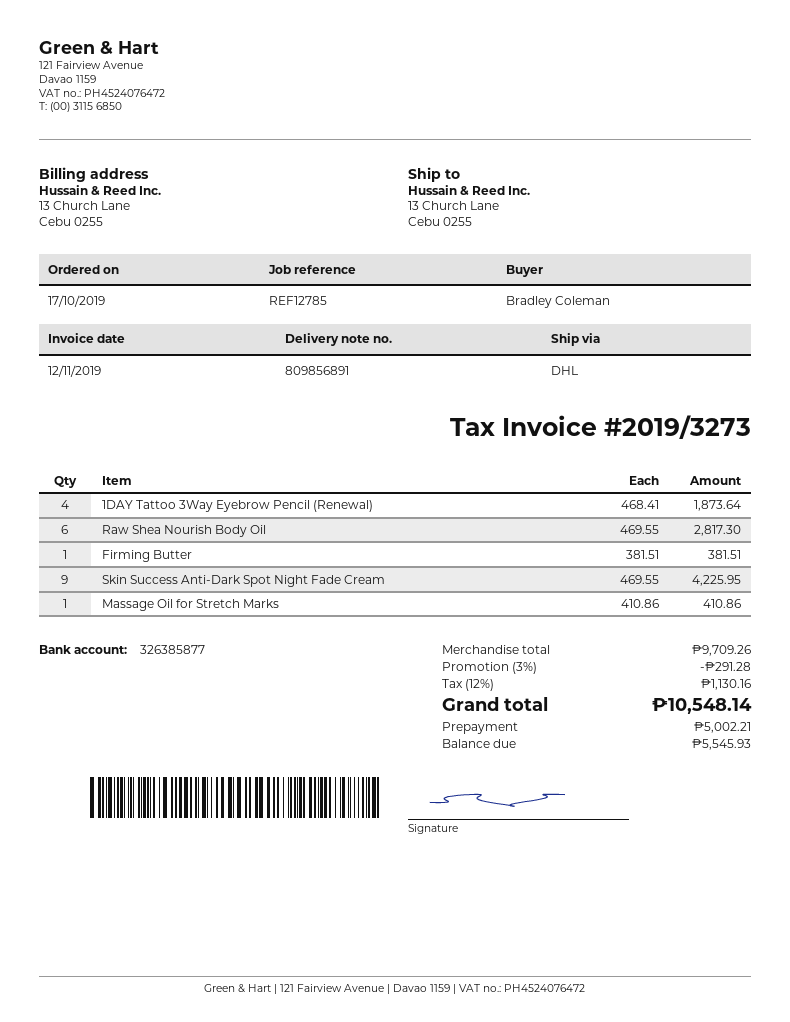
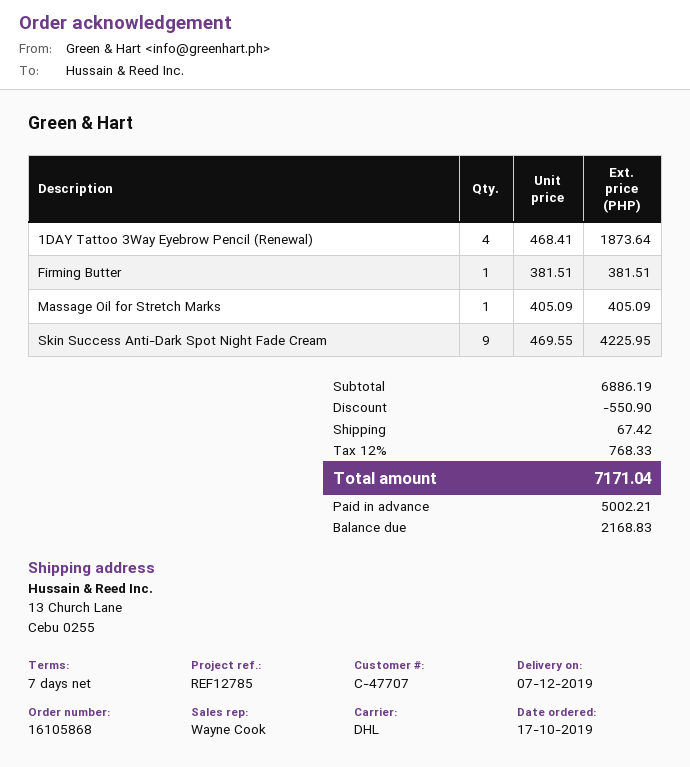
Raw Shea Nourish Body Oil: 6 x 469.55 = 2817.30 -> none
Massage Oil for Stretch Marks: 1 x 410.86 = 410.86 -> 1 x 405.09 = 405.09
subtotal: 9709.26 -> 6886.19
discount: 291.28 -> 550.90
shipping: none -> 67.42
tax: 12% = 1130.16 -> 12% = 768.33
total: 10548.14 -> 7171.04
balance: 5545.93 -> 2168.83

